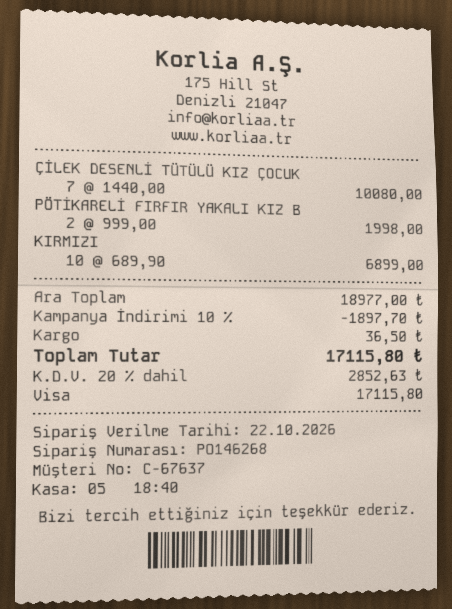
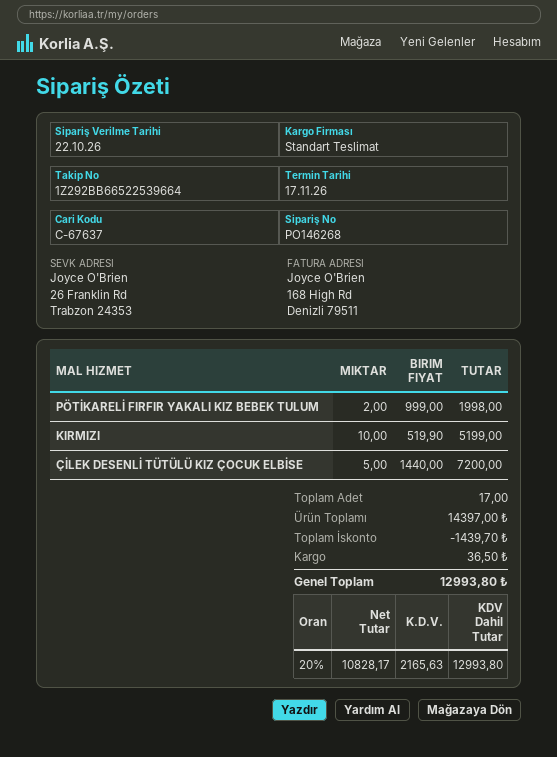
ÇİLEK DESENLİ TÜTÜLÜ KIZ ÇOCUK: 7 x 1440.00 = 10080.00 -> 5 x 1440.00 = 7200.00
KIRMIZI: 10 x 689.90 = 6899.00 -> 10 x 519.90 = 5199.00
subtotal: 18977.00 -> 14397.00
discount: 1897.70 -> 1439.70
tax: 20% = 2852.63 -> 20% = 2165.63
total: 17115.80 -> 12993.80

